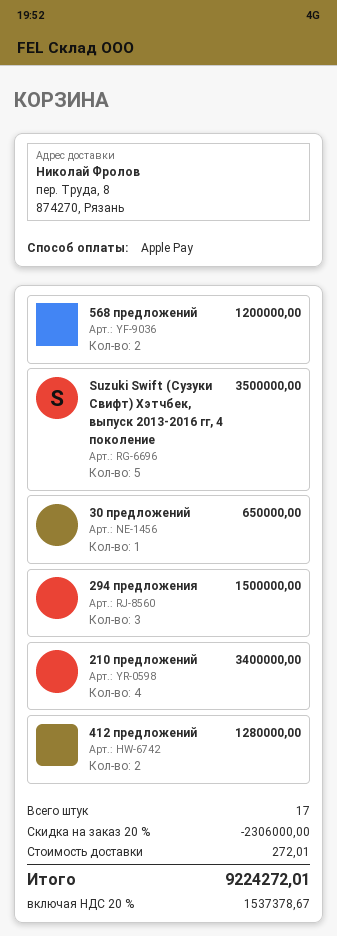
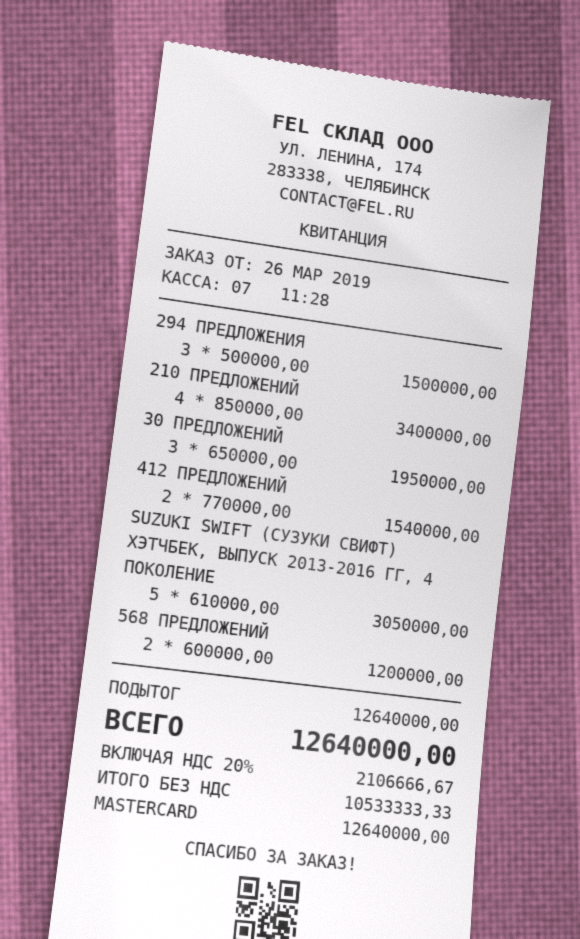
payment method: Apple Pay -> Mastercard
Suzuki Swift (Сузуки Свифт) Хэтчбек, выпуск 2013-2016 гг, 4 поколение: 5 for 3500000.00 -> 5 for 3050000.00
30 предложений: 1 for 650000.00 -> 3 for 1950000.00
412 предложений: 2 for 1280000.00 -> 2 for 1540000.00
discount: 20% = 2306000.00 -> none
shipping: 272.01 -> none
tax: 20% = 1537378.67 -> 20% = 2106666.67
total: 9224272.01 -> 12640000.00

